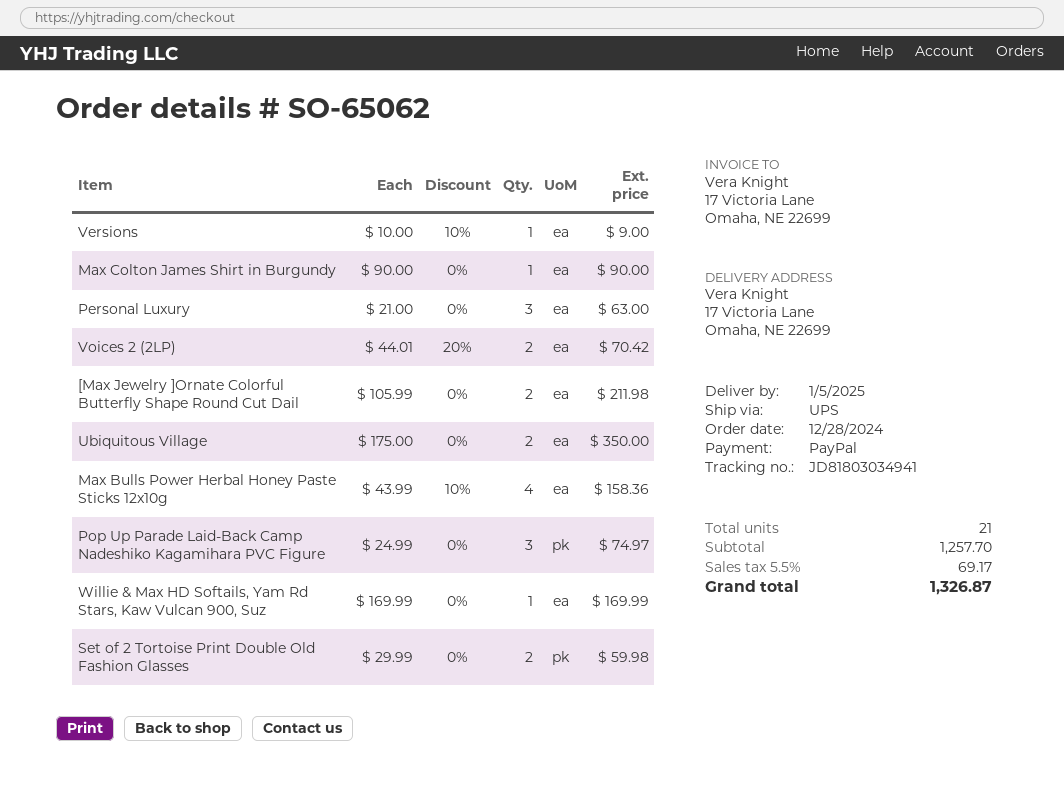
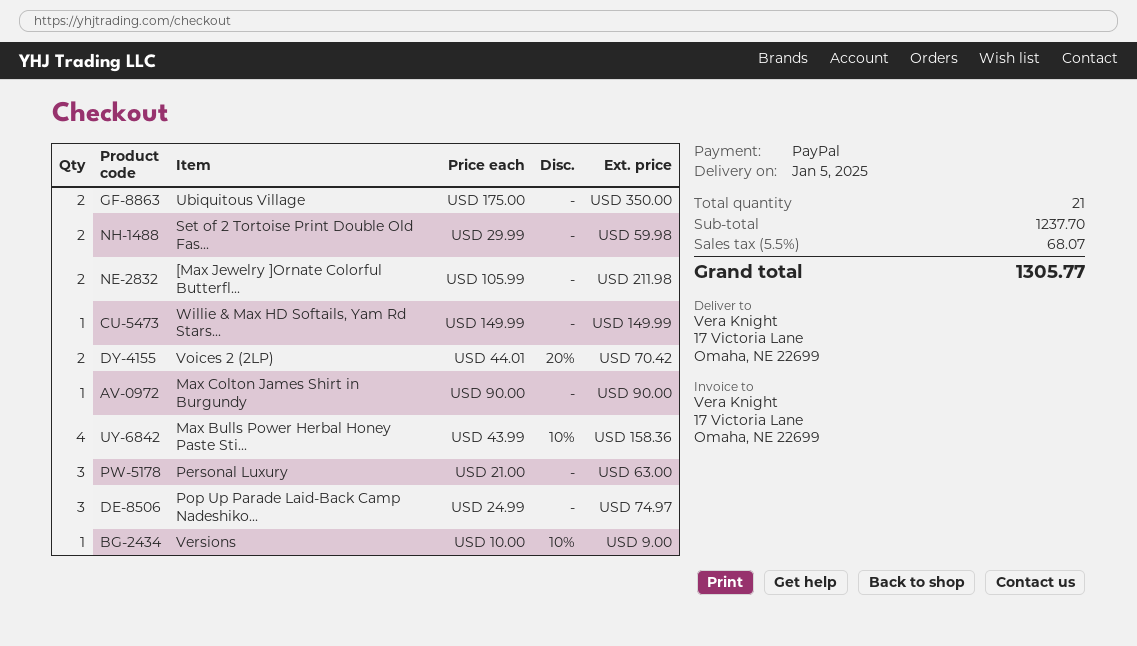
Willie & Max HD Softails, Yam Rd Stars, Kaw Vulcan 900, Suz: 1 x 169.99 = 169.99 -> 1 x 149.99 = 149.99
subtotal: 1257.70 -> 1237.70
tax: 5.5% = 69.17 -> 5.5% = 68.07
total: 1326.87 -> 1305.77

